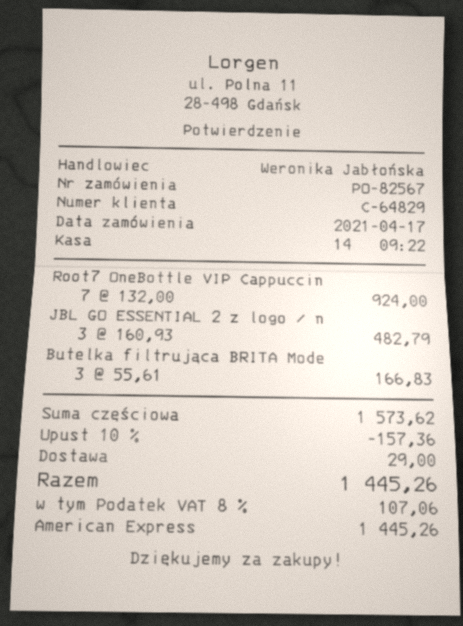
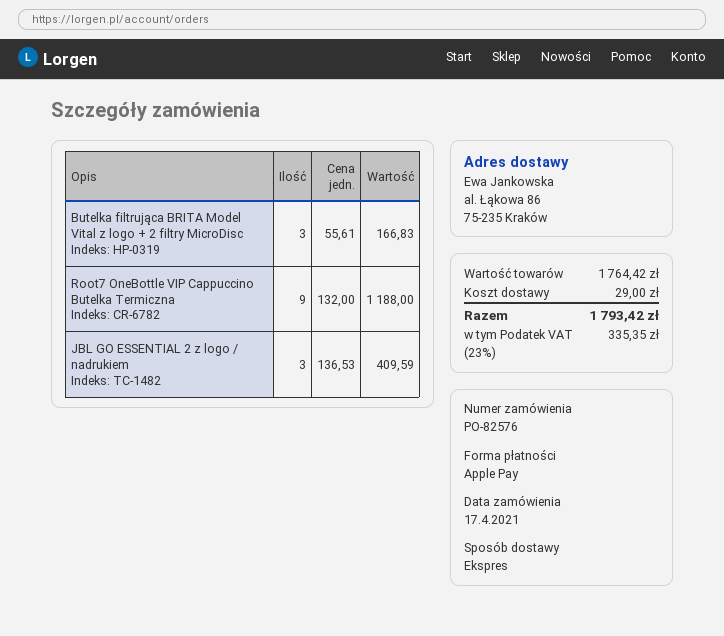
order number: PO-82567 -> PO-82576
payment method: American Express -> Apple Pay
Root7 OneBottle VIP Cappuccin: 7 x 132.00 = 924.00 -> 9 x 132.00 = 1188.00
JBL GO ESSENTIAL 2 z logo / n: 3 x 160.93 = 482.79 -> 3 x 136.53 = 409.59
subtotal: 1573.62 -> 1764.42
discount: 10% = 157.36 -> none
tax: 8% = 107.06 -> 23% = 335.35
total: 1445.26 -> 1793.42

